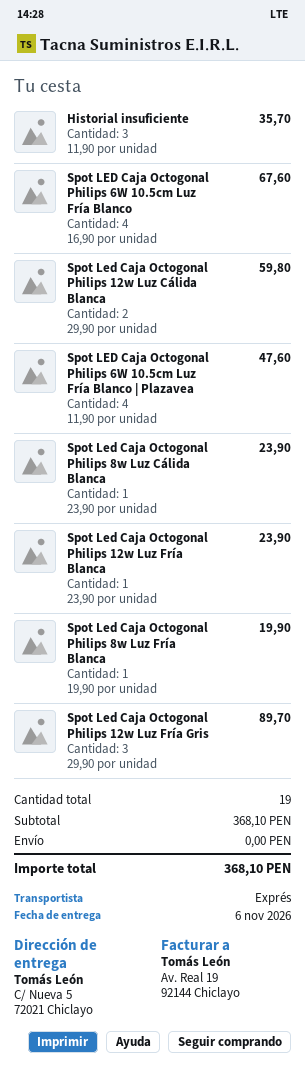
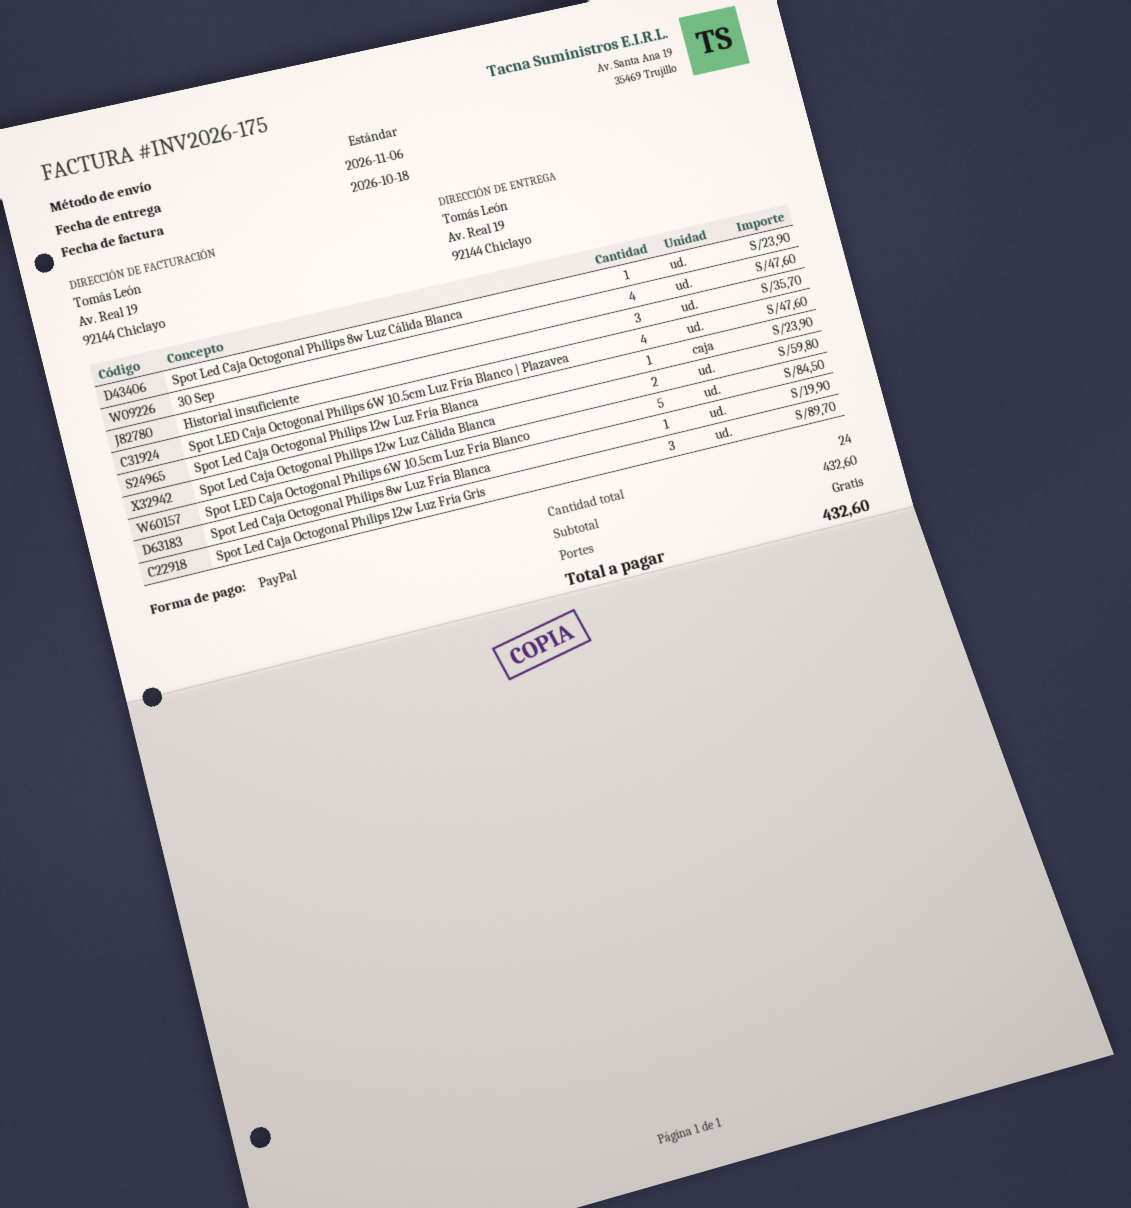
shipping method: express -> standard
ship to: C/ Nueva 5, 72021 Chiclayo -> Av. Real 19, 92144 Chiclayo
Spot LED Caja Octogonal Philips 6W 10.5cm Luz Fría Blanco: 4 for 67.60 -> 5 for 84.50
30 Sep: none -> 4 for 47.60
total quantity: 19 -> 24
subtotal: 368.10 -> 432.60
total: 368.10 -> 432.60

